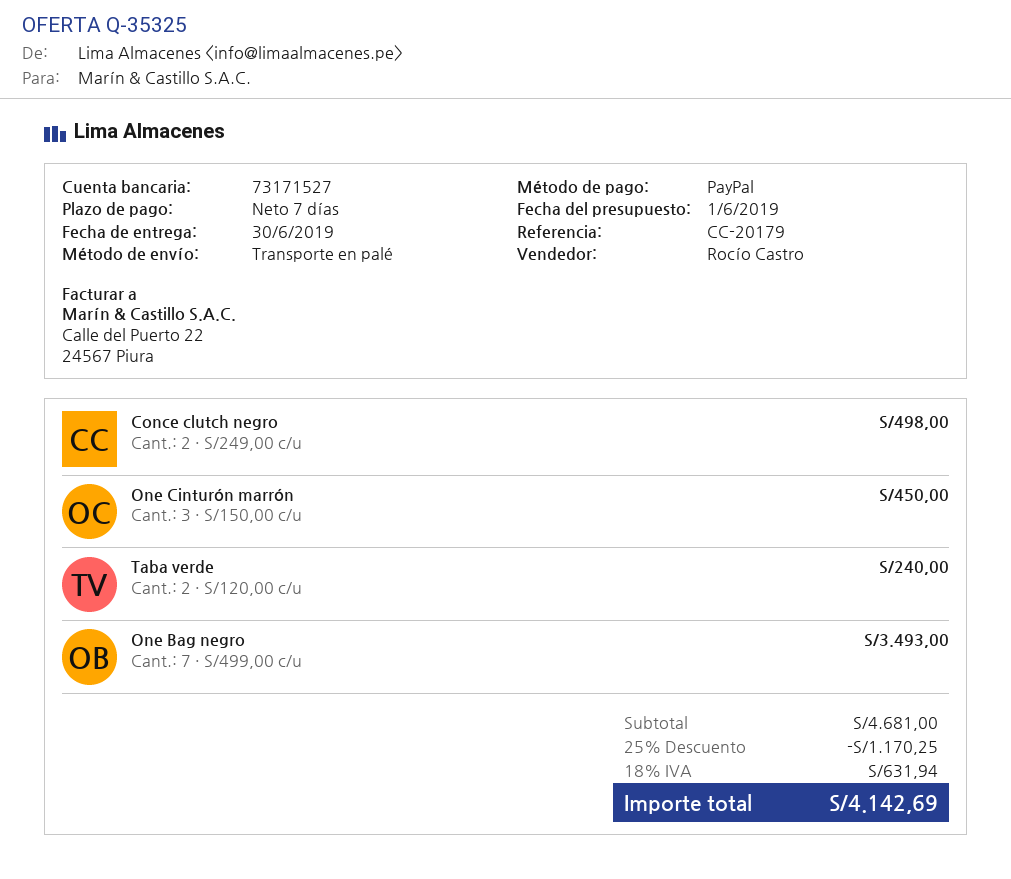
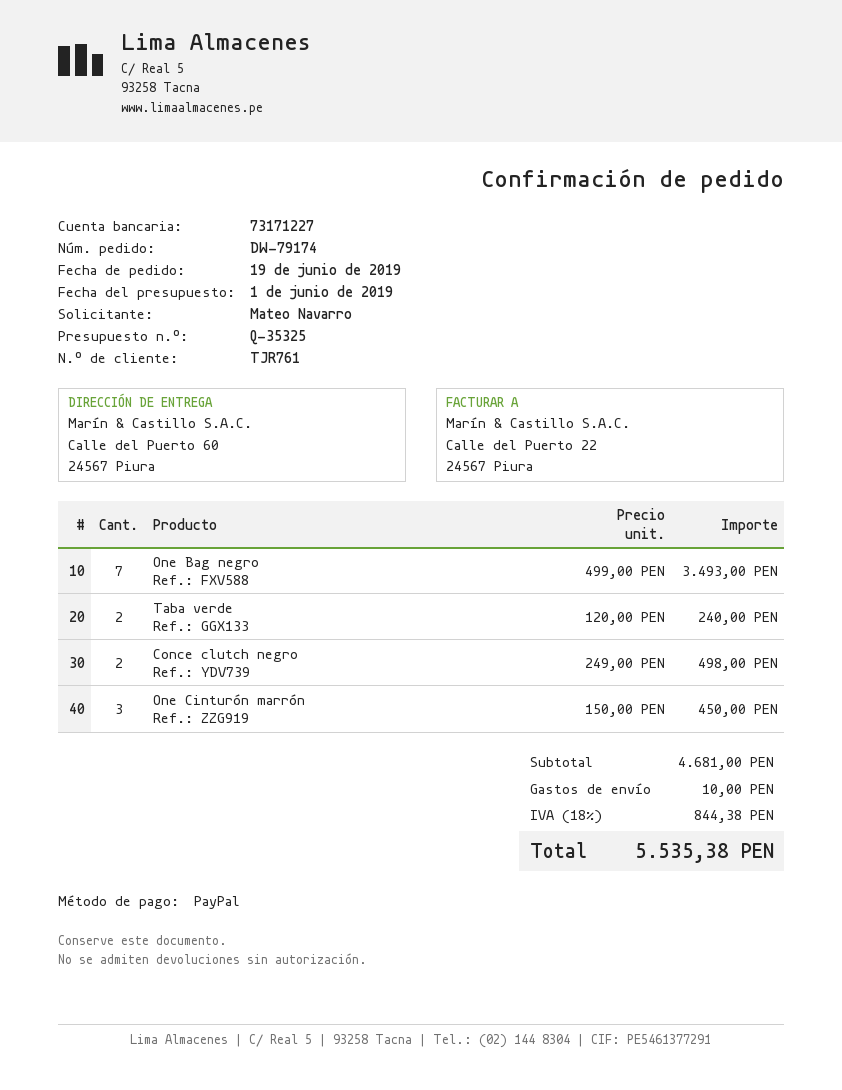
bank account: 73171527 -> 73171227
discount: 25% = 1170.25 -> none
shipping: none -> 10.00
tax: 18% = 631.94 -> 18% = 844.38
total: 4142.69 -> 5535.38

